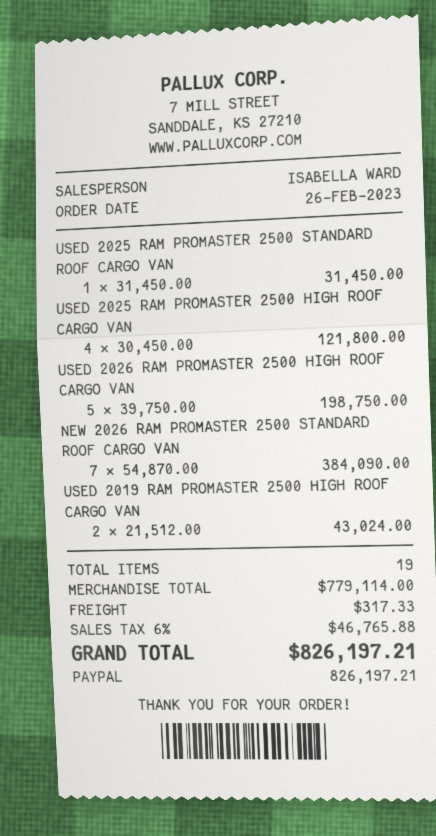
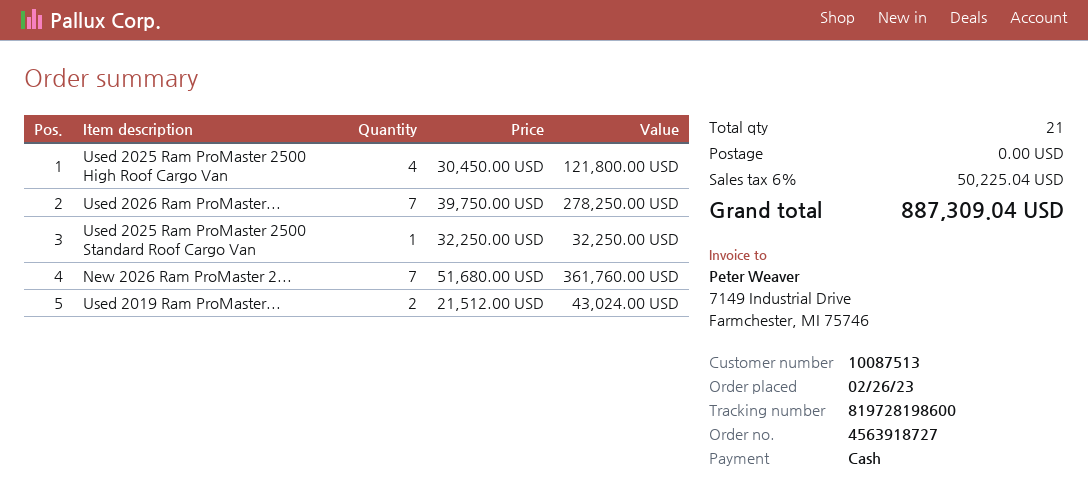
payment method: PayPal -> cash
USED 2025 RAM PROMASTER 2500 STANDARD ROOF CARGO VAN: 1 x 31450.00 = 31450.00 -> 1 x 32250.00 = 32250.00
USED 2026 RAM PROMASTER 2500 HIGH ROOF CARGO VAN: 5 x 39750.00 = 198750.00 -> 7 x 39750.00 = 278250.00
NEW 2026 RAM PROMASTER 2500 STANDARD ROOF CARGO VAN: 7 x 54870.00 = 384090.00 -> 7 x 51680.00 = 361760.00
total quantity: 19 -> 21
shipping: 317.33 -> 0.00
tax: 6% = 46765.88 -> 6% = 50225.04
total: 826197.21 -> 887309.04

